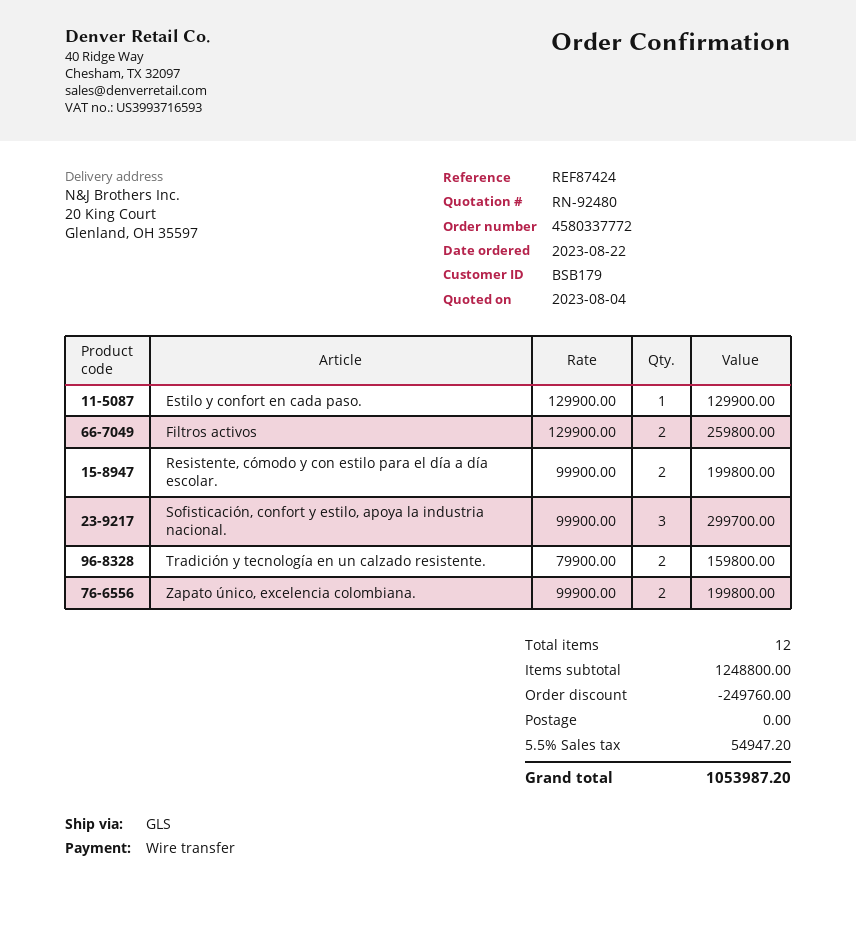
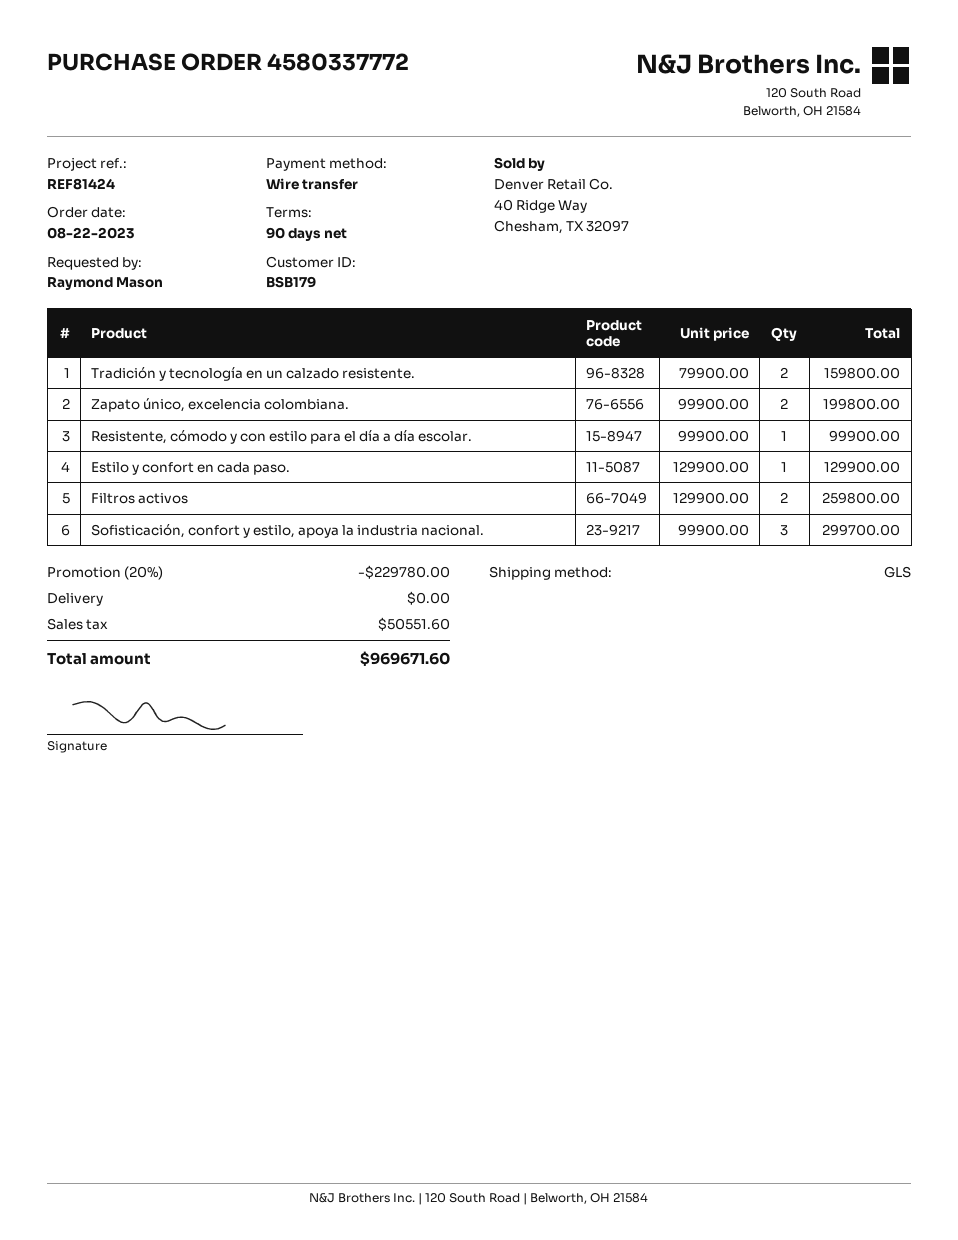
reference: REF87424 -> REF81424
Resistente, cómodo y con estilo para el día a día escolar.: 2 x 99900.00 = 199800.00 -> 1 x 99900.00 = 99900.00
discount: 249760.00 -> 229780.00
tax: 54947.20 -> 50551.60
total: 1053987.20 -> 969671.60

